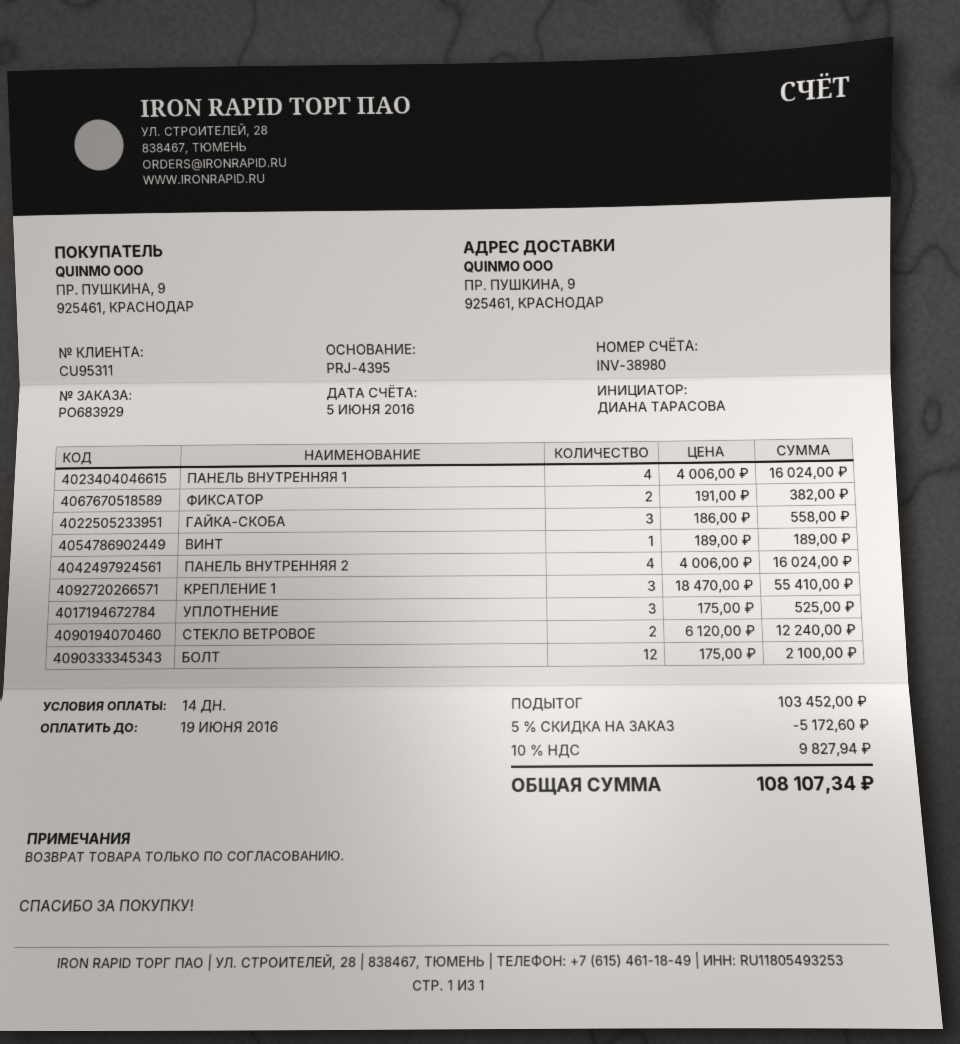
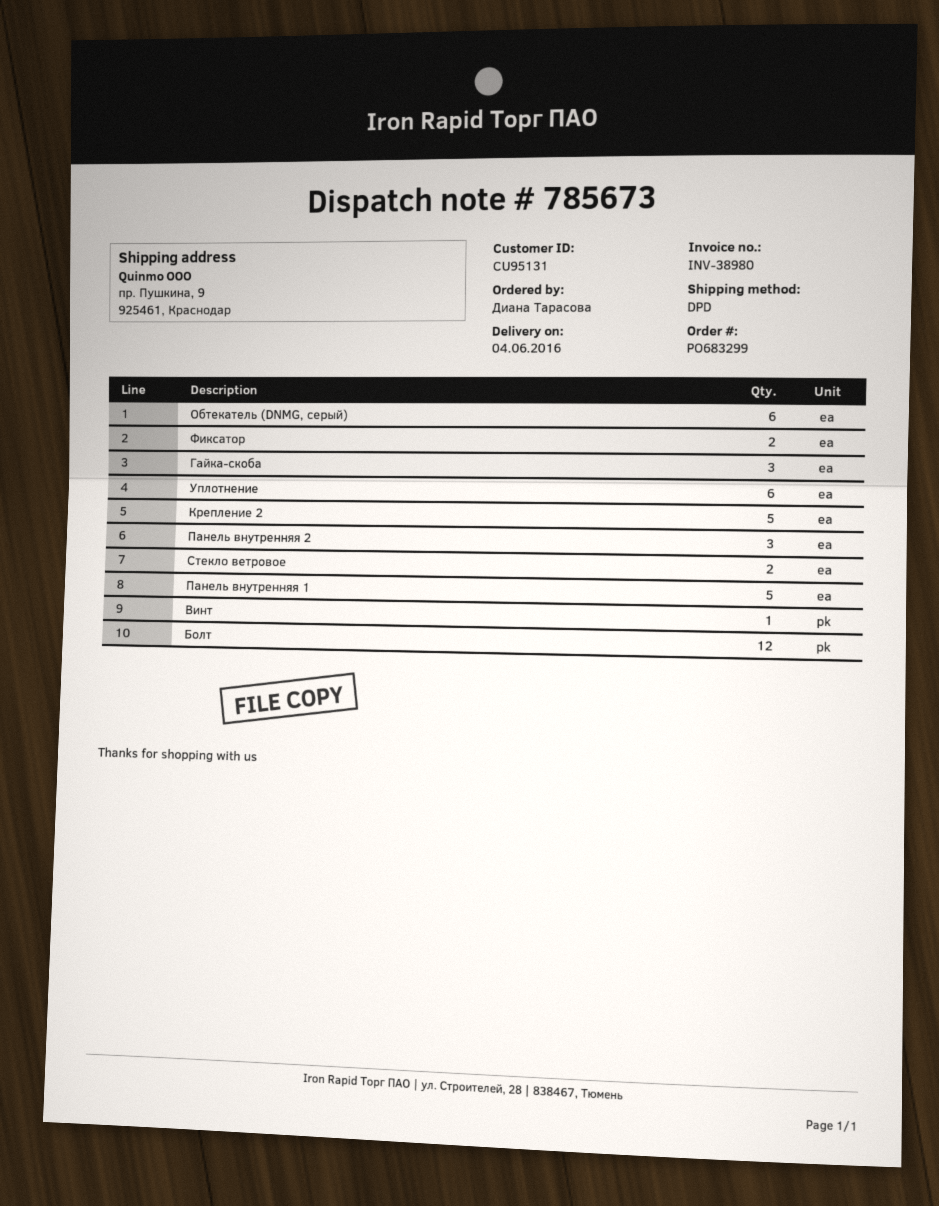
order number: PO683929 -> PO683299
customer number: CU95311 -> CU95131
ПАНЕЛЬ ВНУТРЕННЯЯ 1: 4 -> 5
ПАНЕЛЬ ВНУТРЕННЯЯ 2: 4 -> 3
КРЕПЛЕНИЕ 1: 3 -> none
УПЛОТНЕНИЕ: 3 -> 6
Обтекатель (DNMG, серый): none -> 6
Крепление 2: none -> 5

